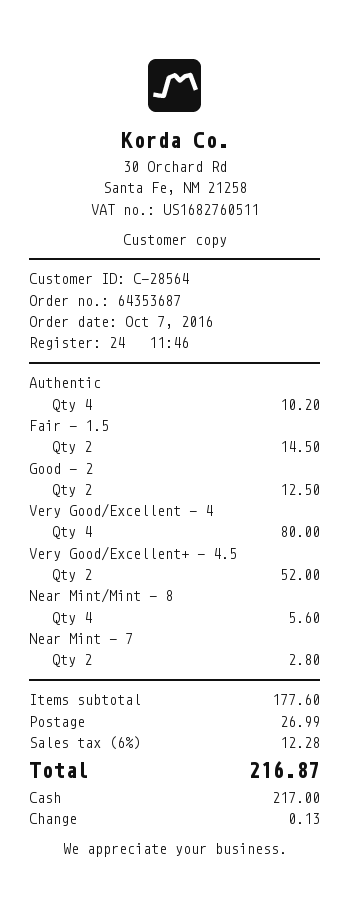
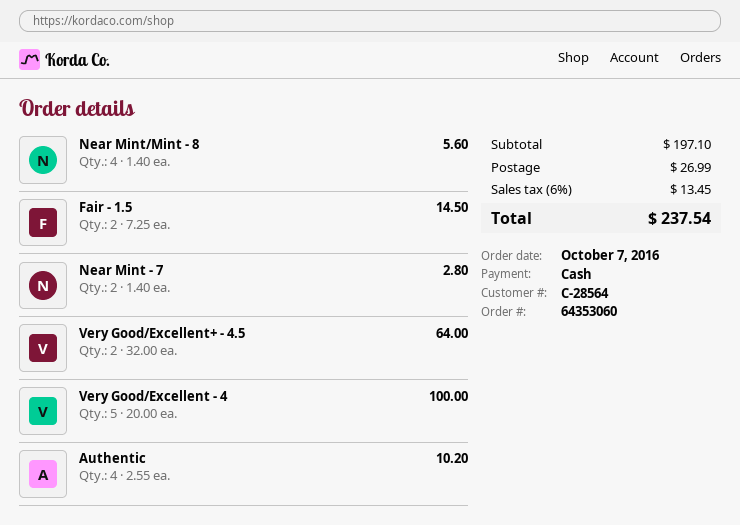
order number: 64353687 -> 64353060
Good - 2: 2 for 12.50 -> none
Very Good/Excellent - 4: 4 for 80.00 -> 5 for 100.00
Very Good/Excellent+ - 4.5: 2 for 52.00 -> 2 for 64.00
subtotal: 177.60 -> 197.10
tax: 6% = 12.28 -> 6% = 13.45
total: 216.87 -> 237.54

